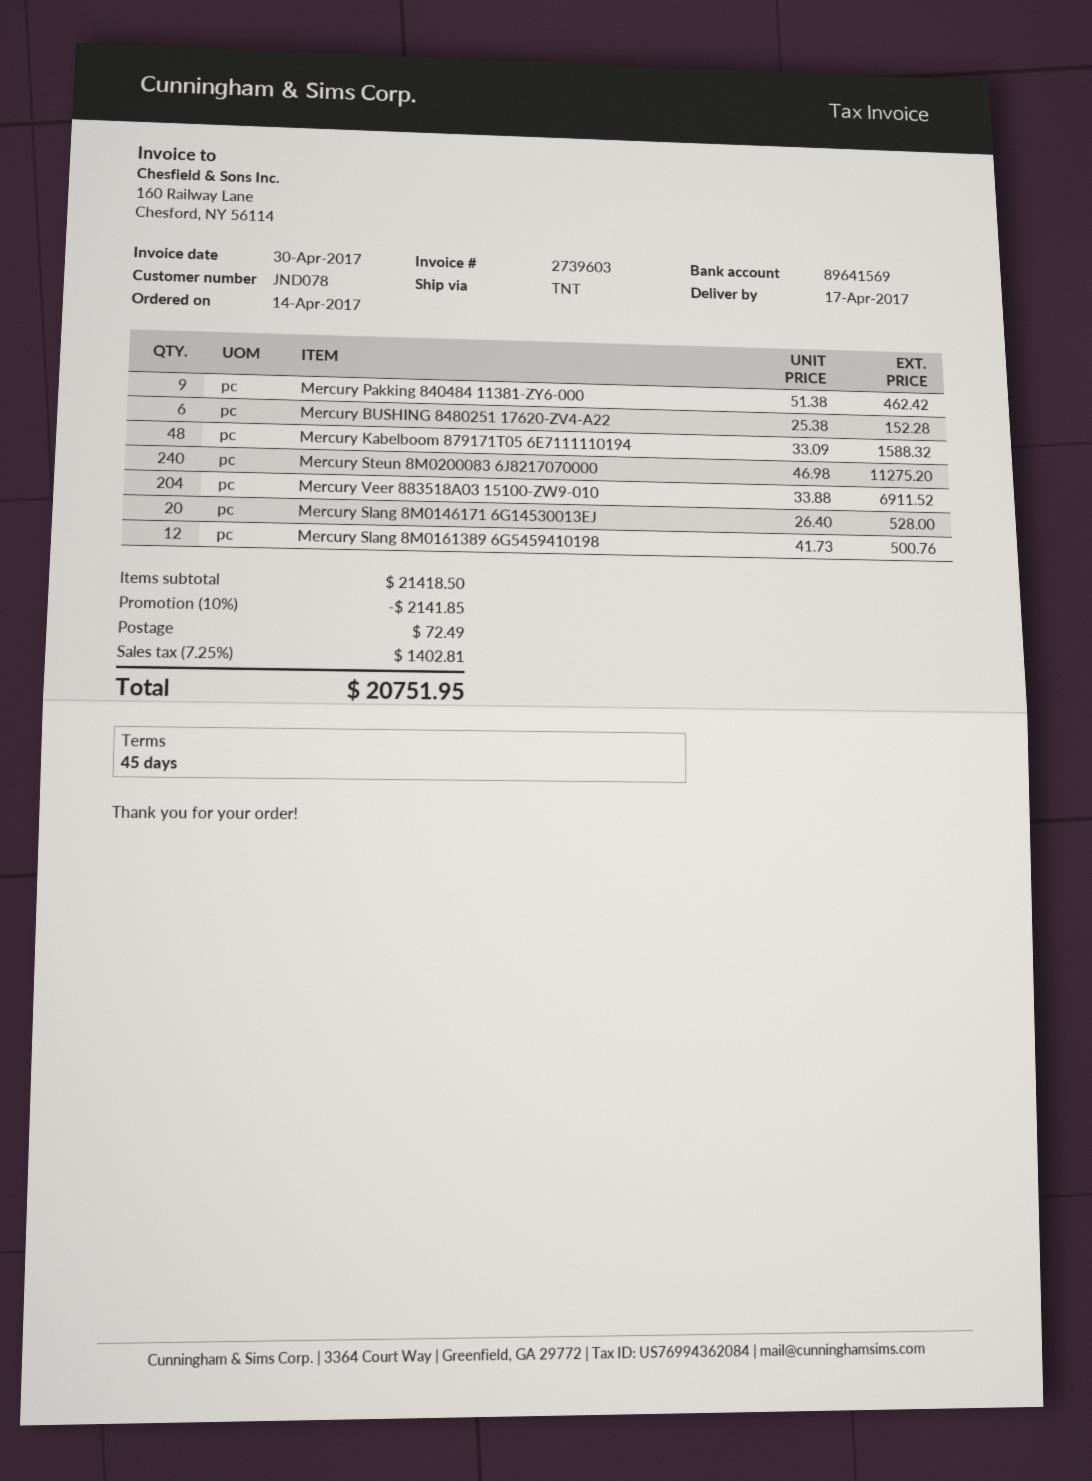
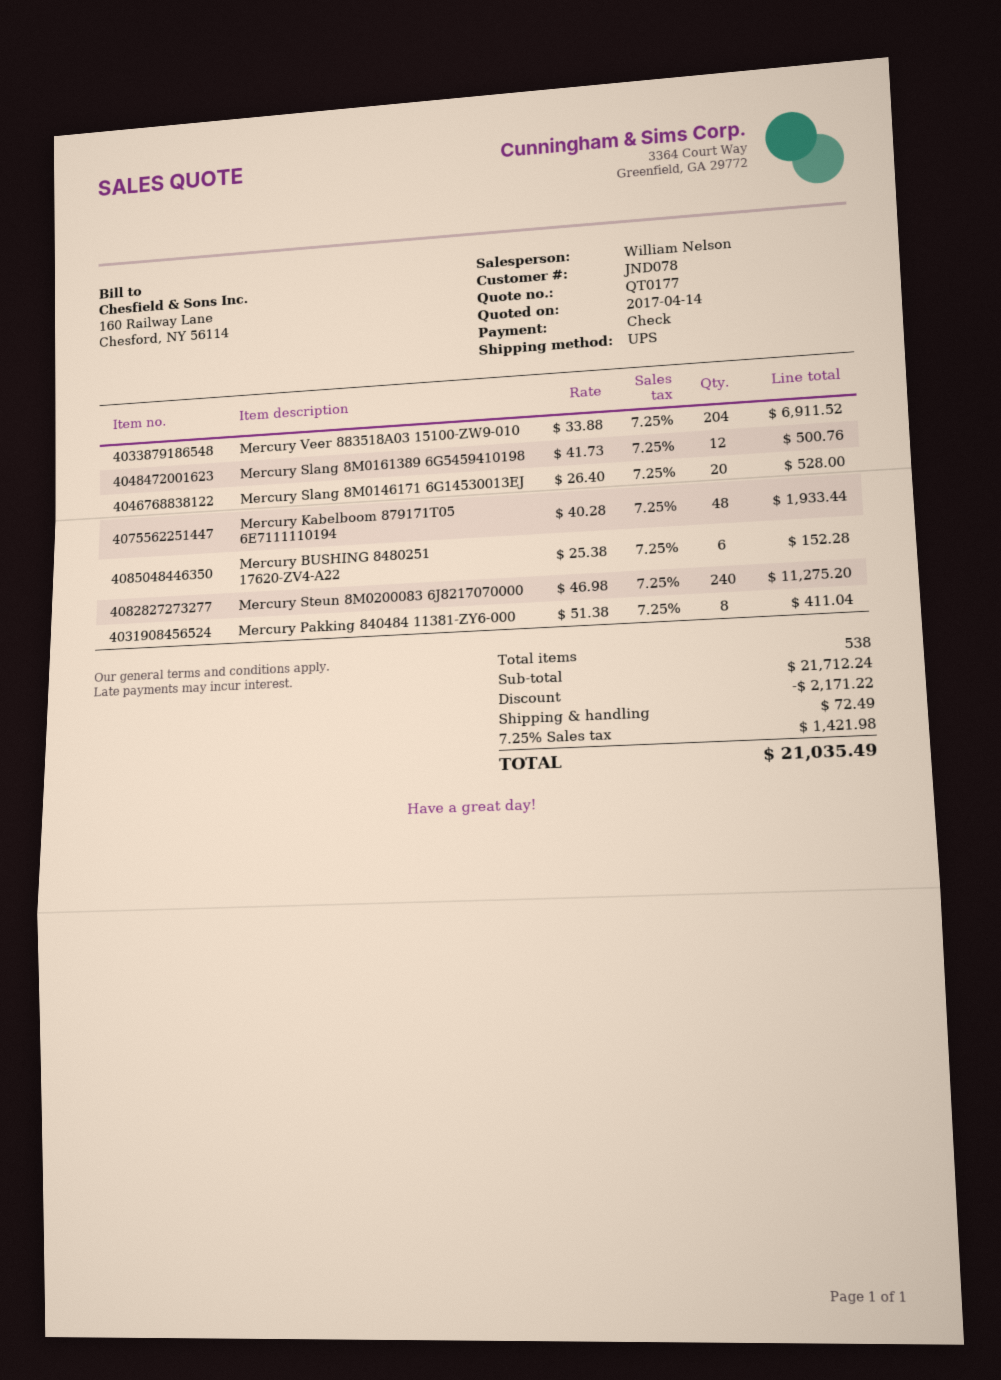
shipping method: TNT -> UPS
Mercury Pakking 840484 11381-ZY6-000: 9 x 51.38 = 462.42 -> 8 x 51.38 = 411.04
Mercury Kabelboom 879171T05 6E7111110194: 48 x 33.09 = 1588.32 -> 48 x 40.28 = 1933.44
subtotal: 21418.50 -> 21712.24
discount: 2141.85 -> 2171.22
tax: 7.25% = 1402.81 -> 7.25% = 1421.98
total: 20751.95 -> 21035.49

